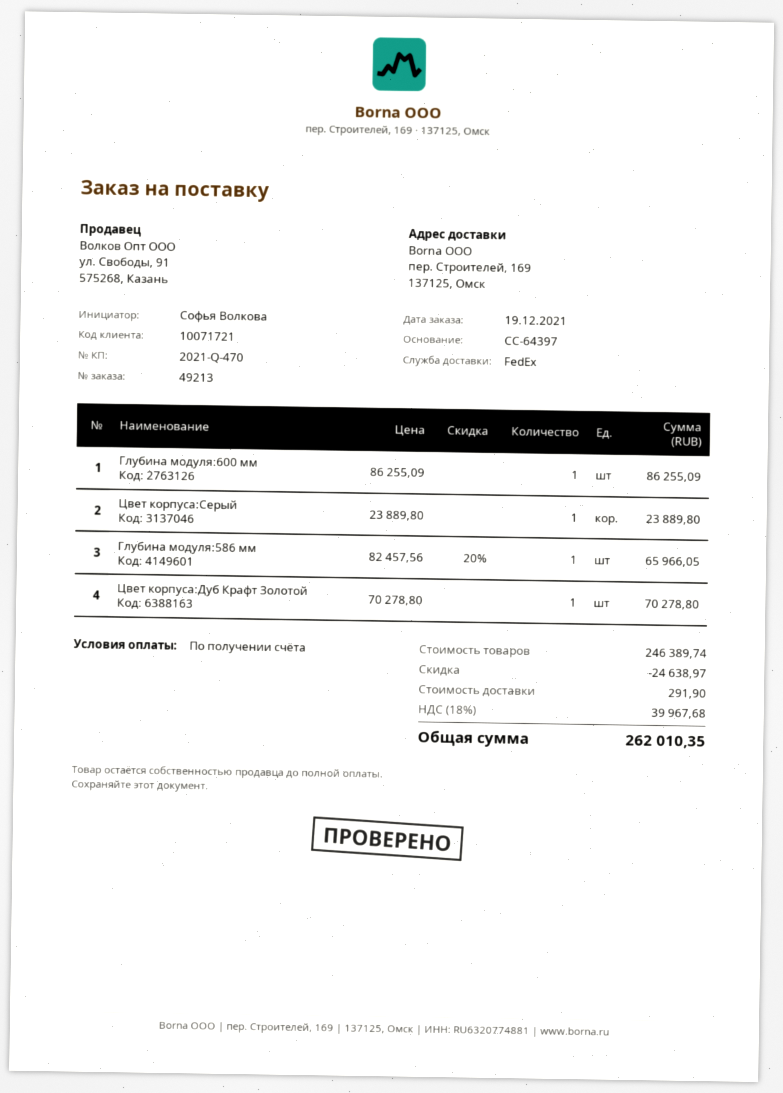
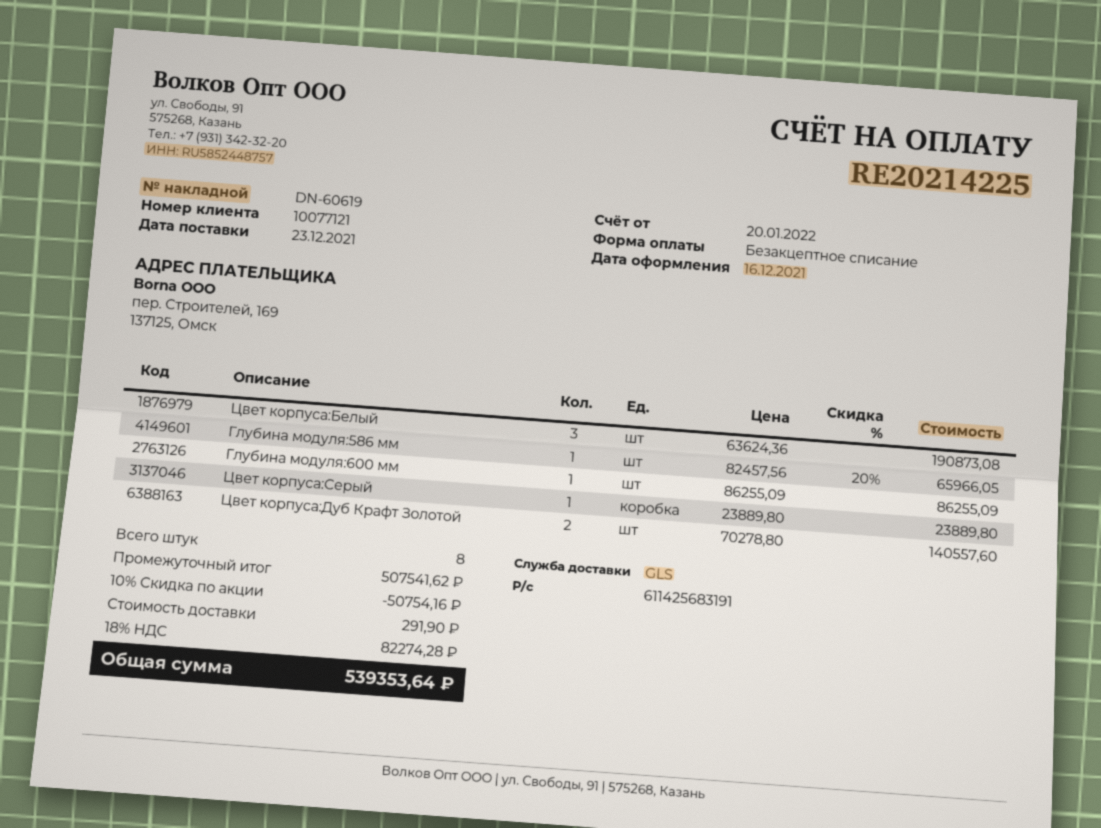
order date: 2021-12-19 -> 2021-12-16
customer number: 10071721 -> 10077121
shipping method: FedEx -> GLS
Цвет корпуса:Дуб Крафт Золотой: 1 x 70278.80 = 70278.80 -> 2 x 70278.80 = 140557.60
Цвет корпуса:Белый: none -> 3 x 63624.36 = 190873.08
subtotal: 246389.74 -> 507541.62
discount: 24638.97 -> 50754.16
tax: 18% = 39967.68 -> 18% = 82274.28
total: 262010.35 -> 539353.64

